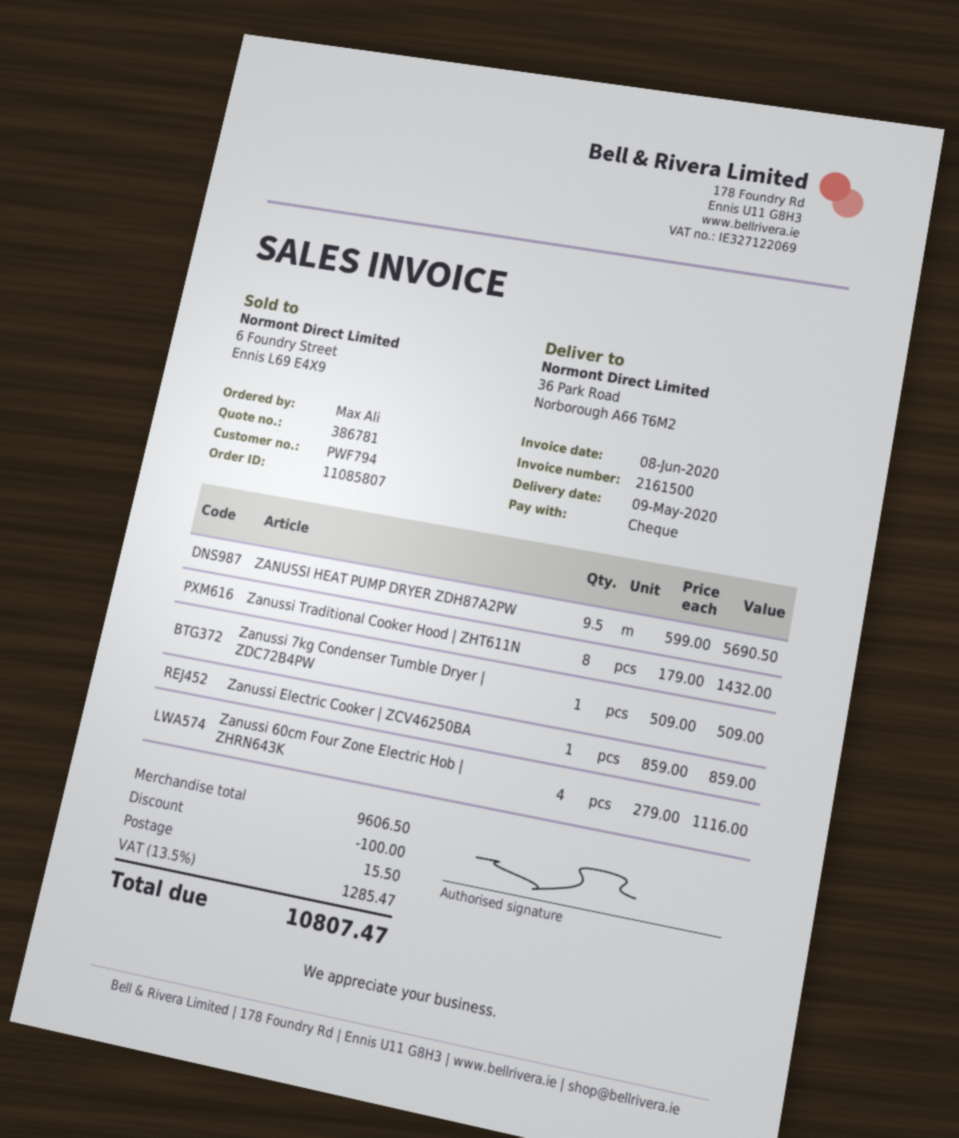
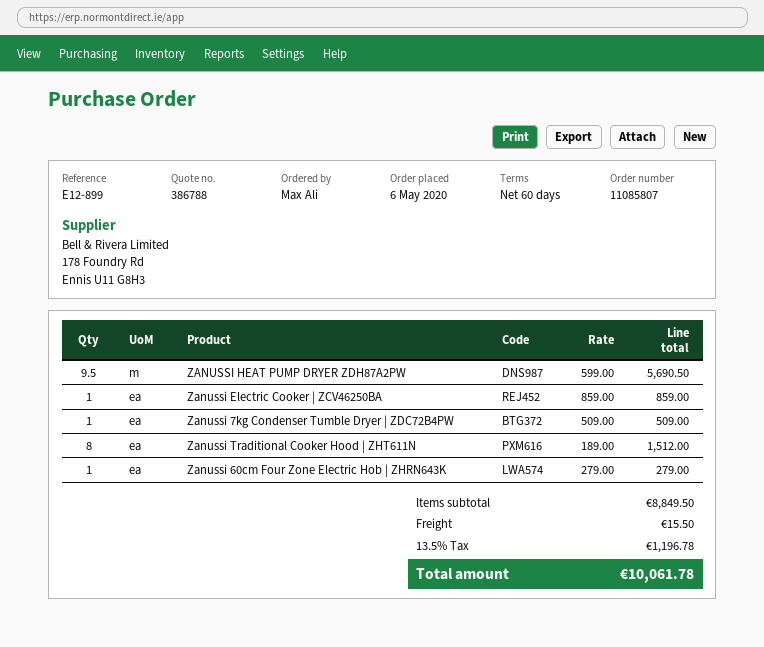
quote number: 386781 -> 386788
Zanussi Traditional Cooker Hood | ZHT611N: 8 x 179.00 = 1432.00 -> 8 x 189.00 = 1512.00
Zanussi 60cm Four Zone Electric Hob | ZHRN643K: 4 x 279.00 = 1116.00 -> 1 x 279.00 = 279.00
subtotal: 9606.50 -> 8849.50
discount: 100.00 -> none
tax: 13.5% = 1285.47 -> 13.5% = 1196.78
total: 10807.47 -> 10061.78

